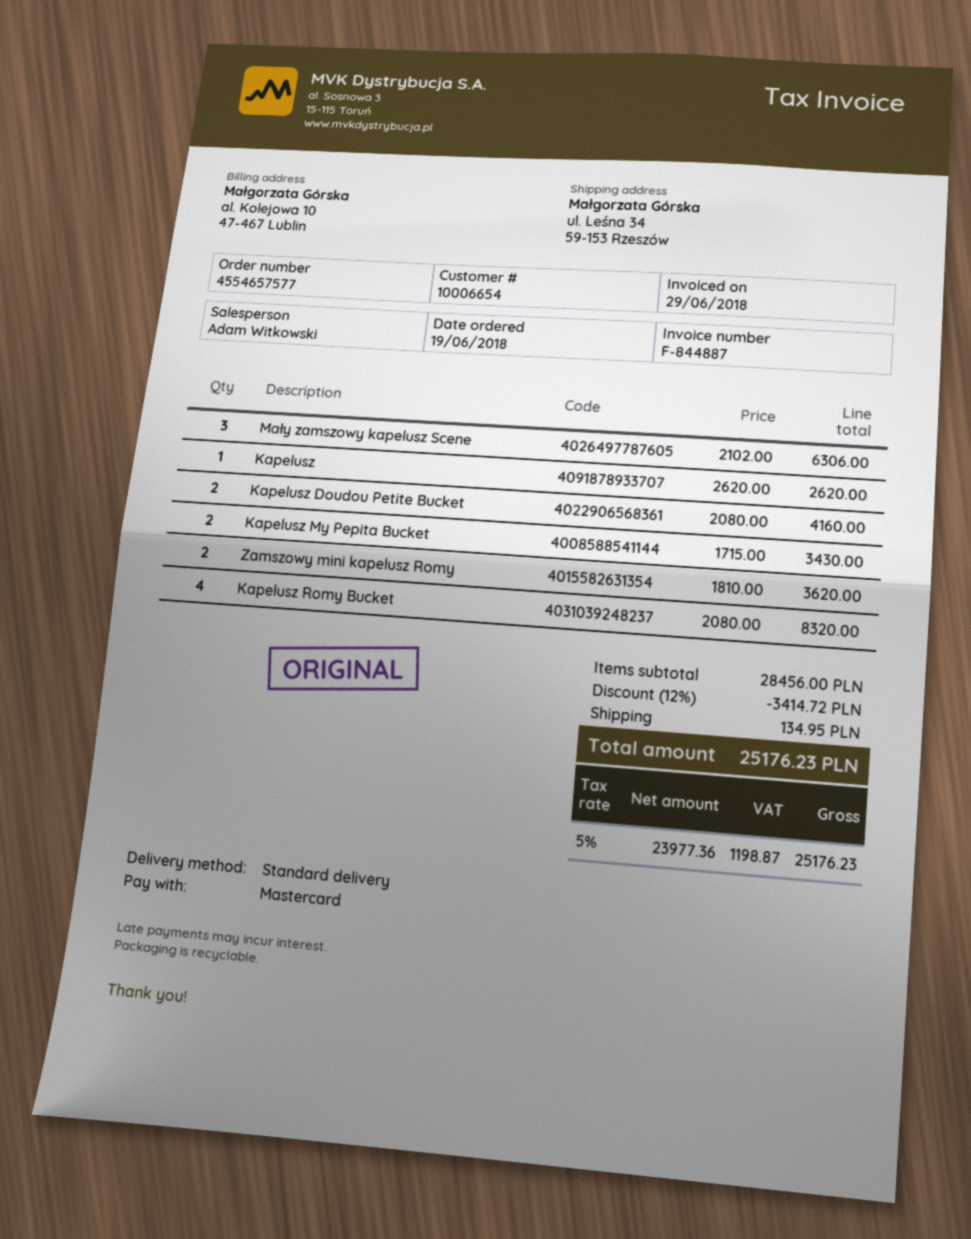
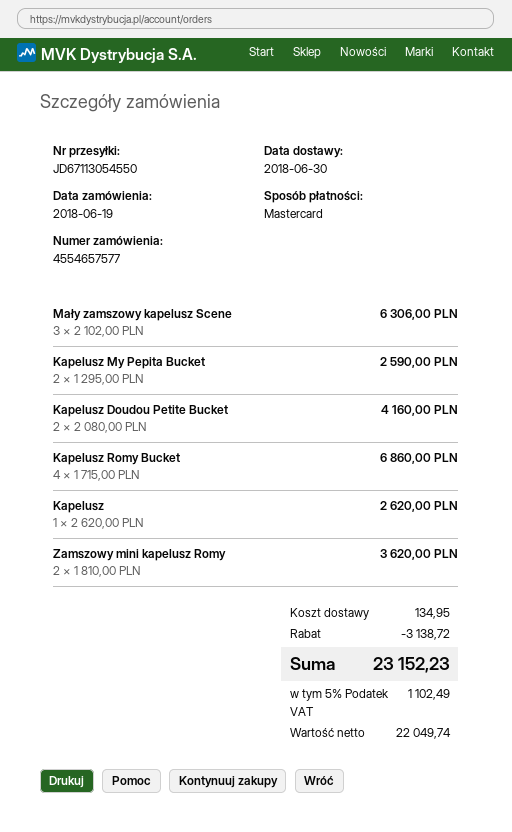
Kapelusz My Pepita Bucket: 2 x 1715.00 = 3430.00 -> 2 x 1295.00 = 2590.00
Kapelusz Romy Bucket: 4 x 2080.00 = 8320.00 -> 4 x 1715.00 = 6860.00
discount: 3414.72 -> 3138.72
net: 23977.36 -> 22049.74
tax: 5% = 1198.87 -> 5% = 1102.49
total: 25176.23 -> 23152.23

